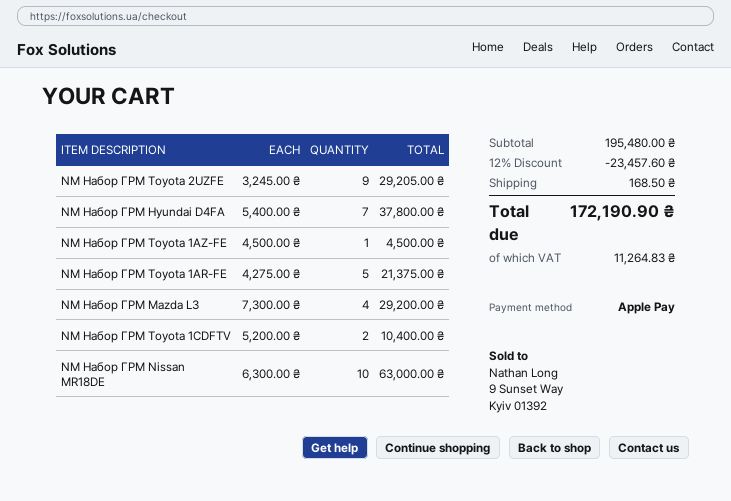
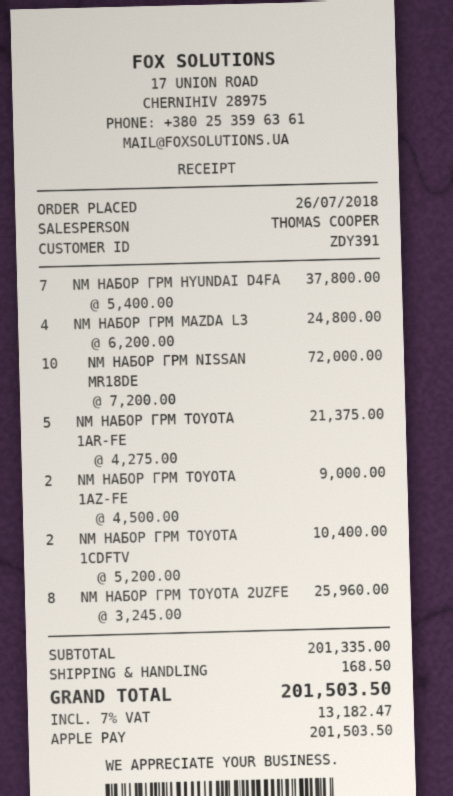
NM Набор ГРМ Toyota 2UZFE: 9 x 3245.00 = 29205.00 -> 8 x 3245.00 = 25960.00
NM Набор ГРМ Toyota 1AZ-FE: 1 x 4500.00 = 4500.00 -> 2 x 4500.00 = 9000.00
NM Набор ГРМ Mazda L3: 4 x 7300.00 = 29200.00 -> 4 x 6200.00 = 24800.00
NM Набор ГРМ Nissan MR18DE: 10 x 6300.00 = 63000.00 -> 10 x 7200.00 = 72000.00
subtotal: 195480.00 -> 201335.00
discount: 12% = 23457.60 -> none
tax: 11264.83 -> 13182.47
total: 172190.90 -> 201503.50

